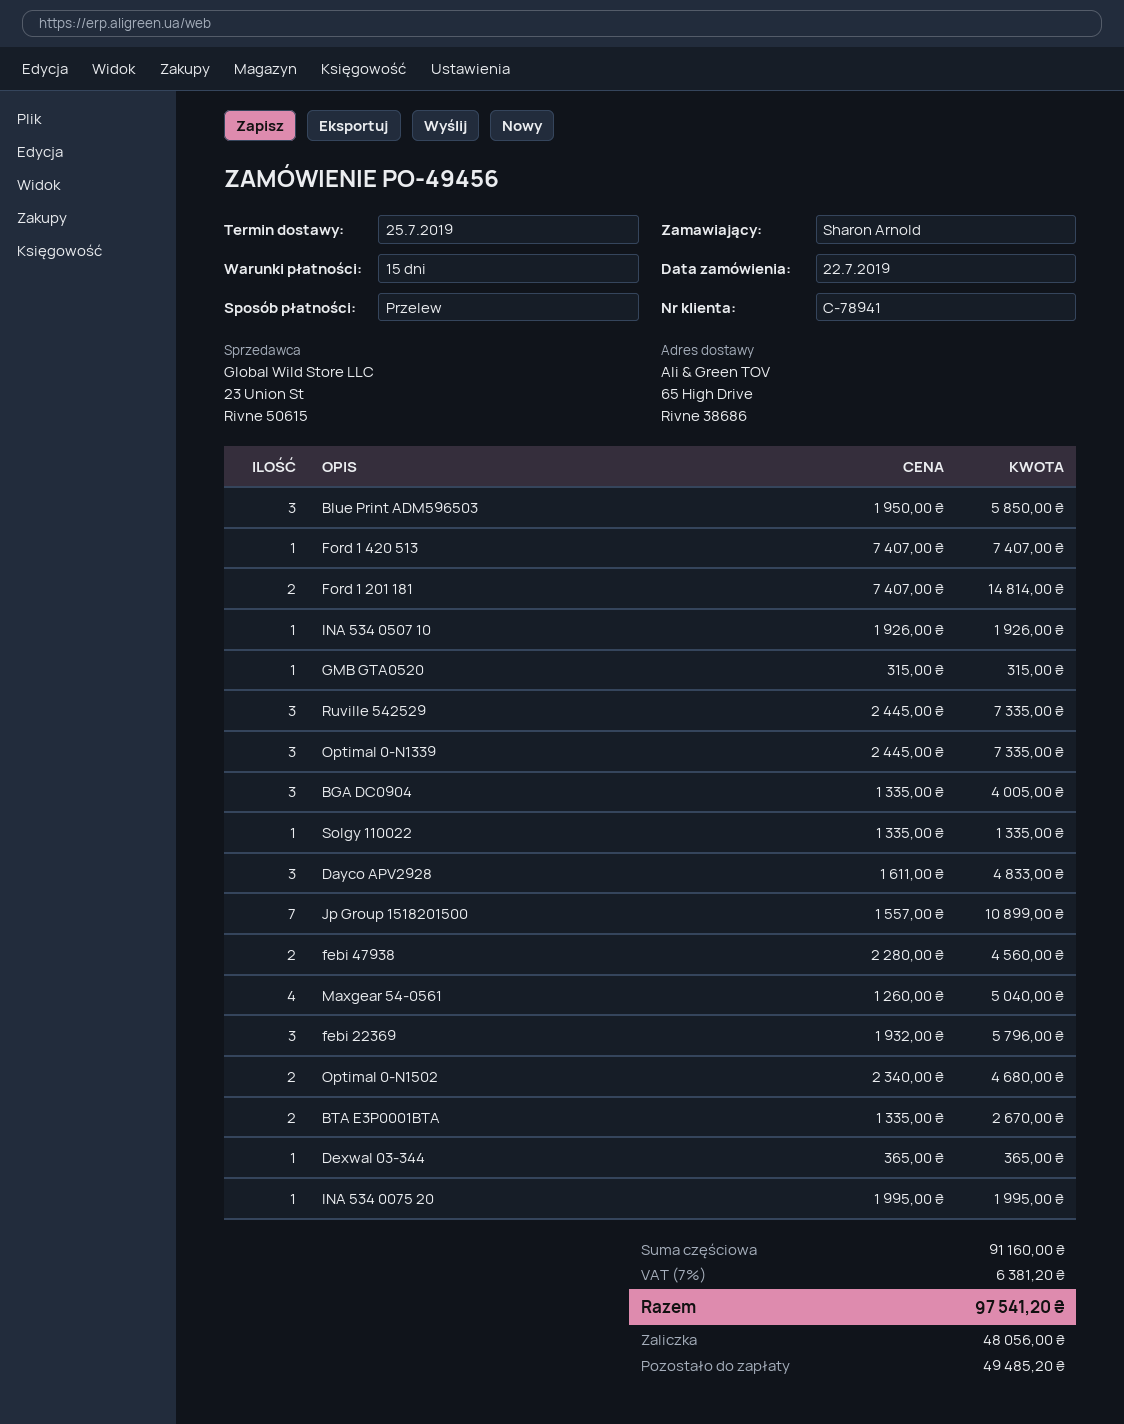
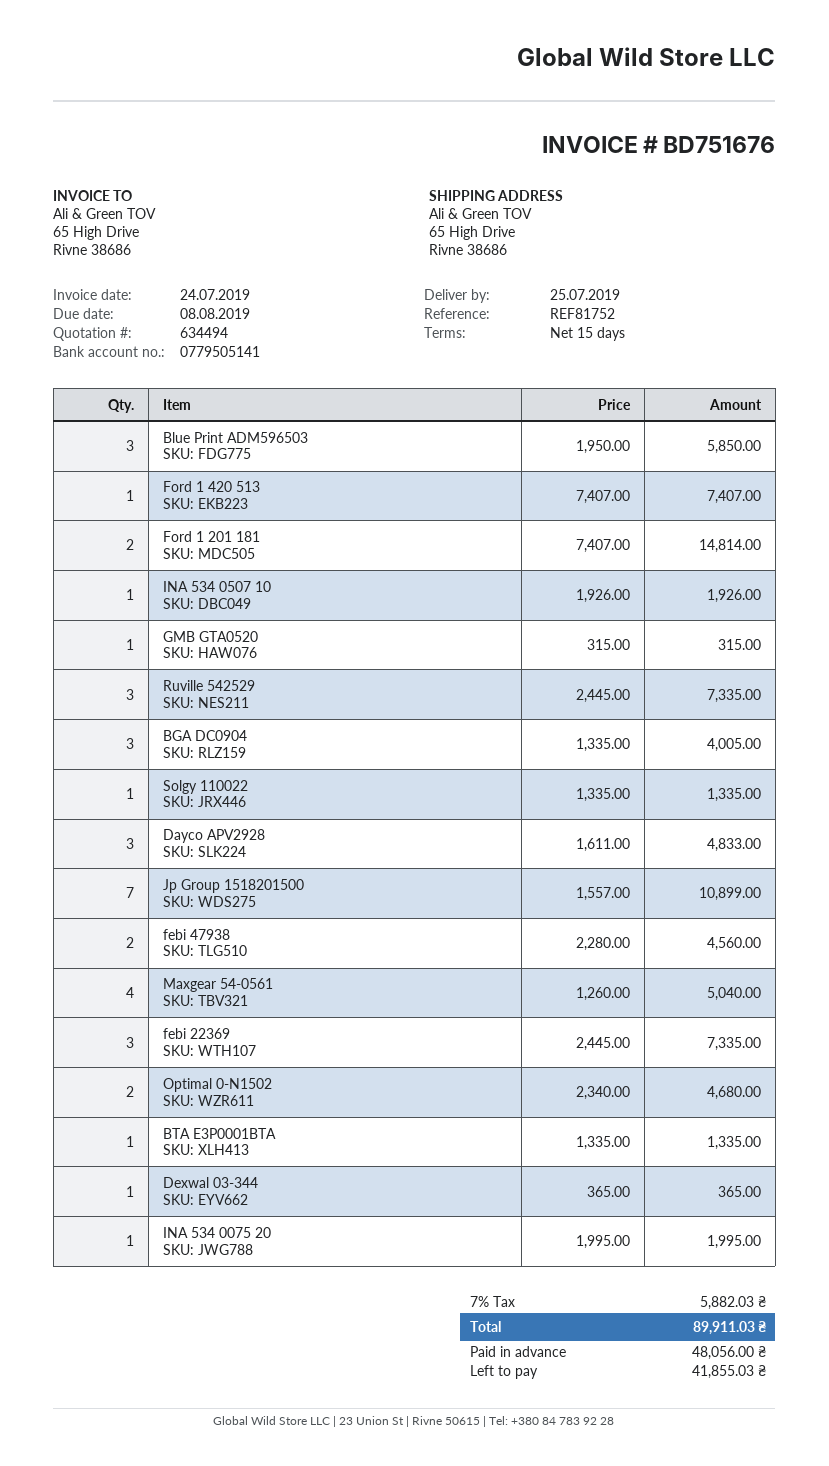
Optimal 0-N1339: 3 x 2445.00 = 7335.00 -> none
febi 22369: 3 x 1932.00 = 5796.00 -> 3 x 2445.00 = 7335.00
BTA E3P0001BTA: 2 x 1335.00 = 2670.00 -> 1 x 1335.00 = 1335.00
tax: 7% = 6381.20 -> 7% = 5882.03
total: 97541.20 -> 89911.03
balance: 49485.20 -> 41855.03

